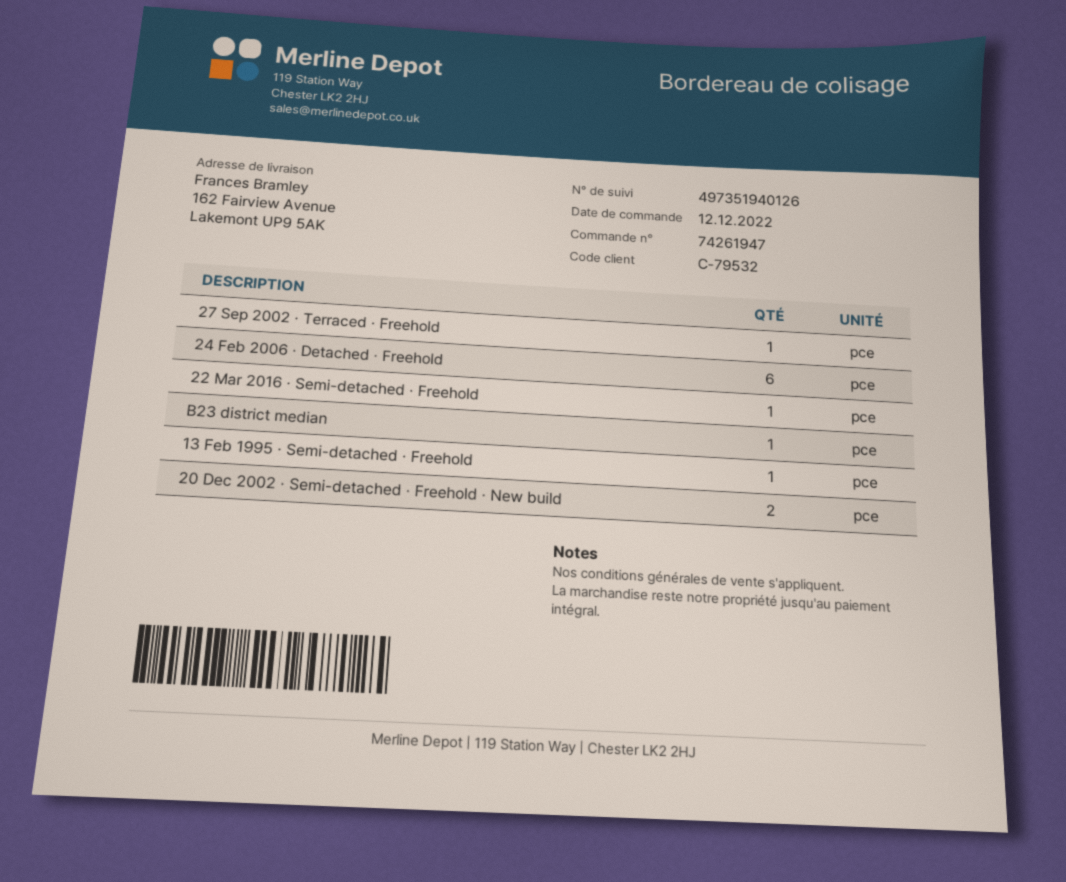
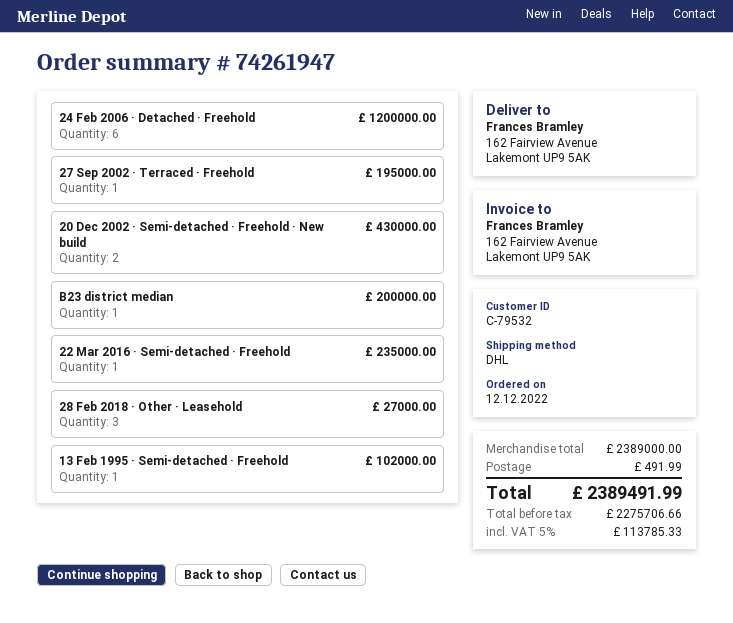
28 Feb 2018 · Other · Leasehold: none -> 3

